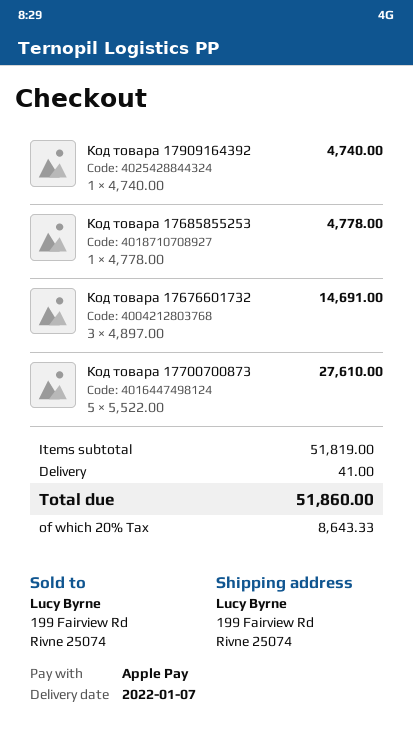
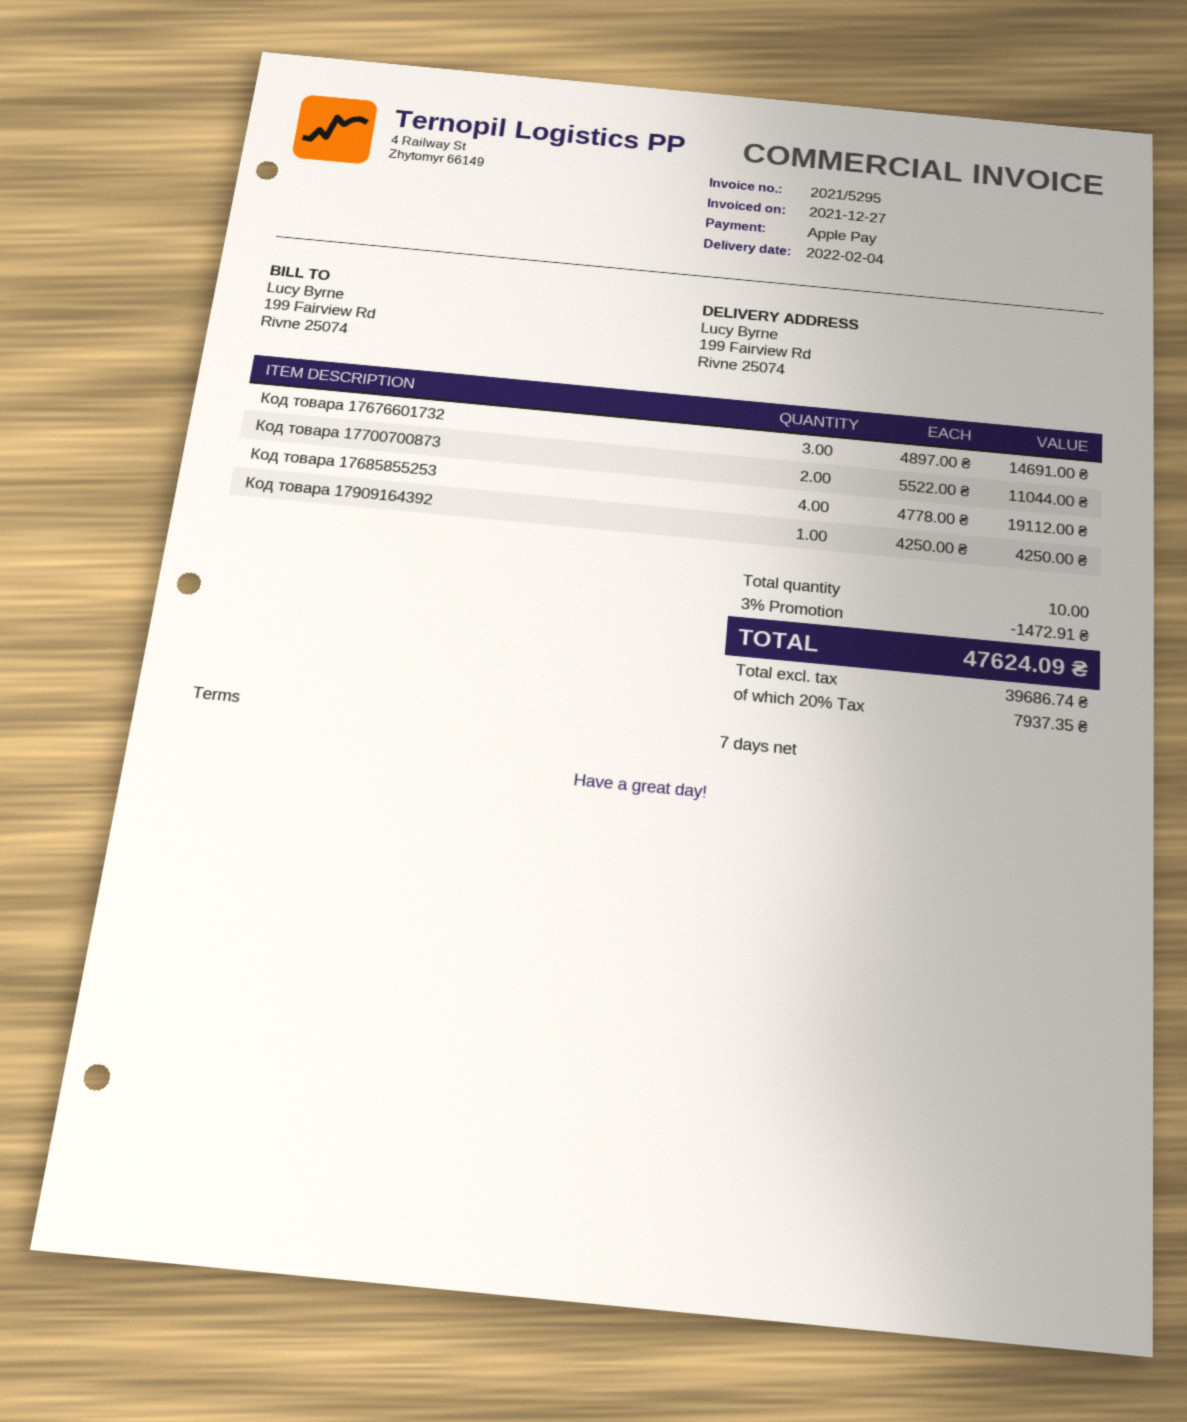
delivery date: 2022-01-07 -> 2022-02-04
Код товара 17909164392: 1 x 4740.00 = 4740.00 -> 1 x 4250.00 = 4250.00
Код товара 17685855253: 1 x 4778.00 = 4778.00 -> 4 x 4778.00 = 19112.00
Код товара 17700700873: 5 x 5522.00 = 27610.00 -> 2 x 5522.00 = 11044.00
discount: none -> 3% = 1472.91
shipping: 41.00 -> none
tax: 20% = 8643.33 -> 20% = 7937.35
total: 51860.00 -> 47624.09

